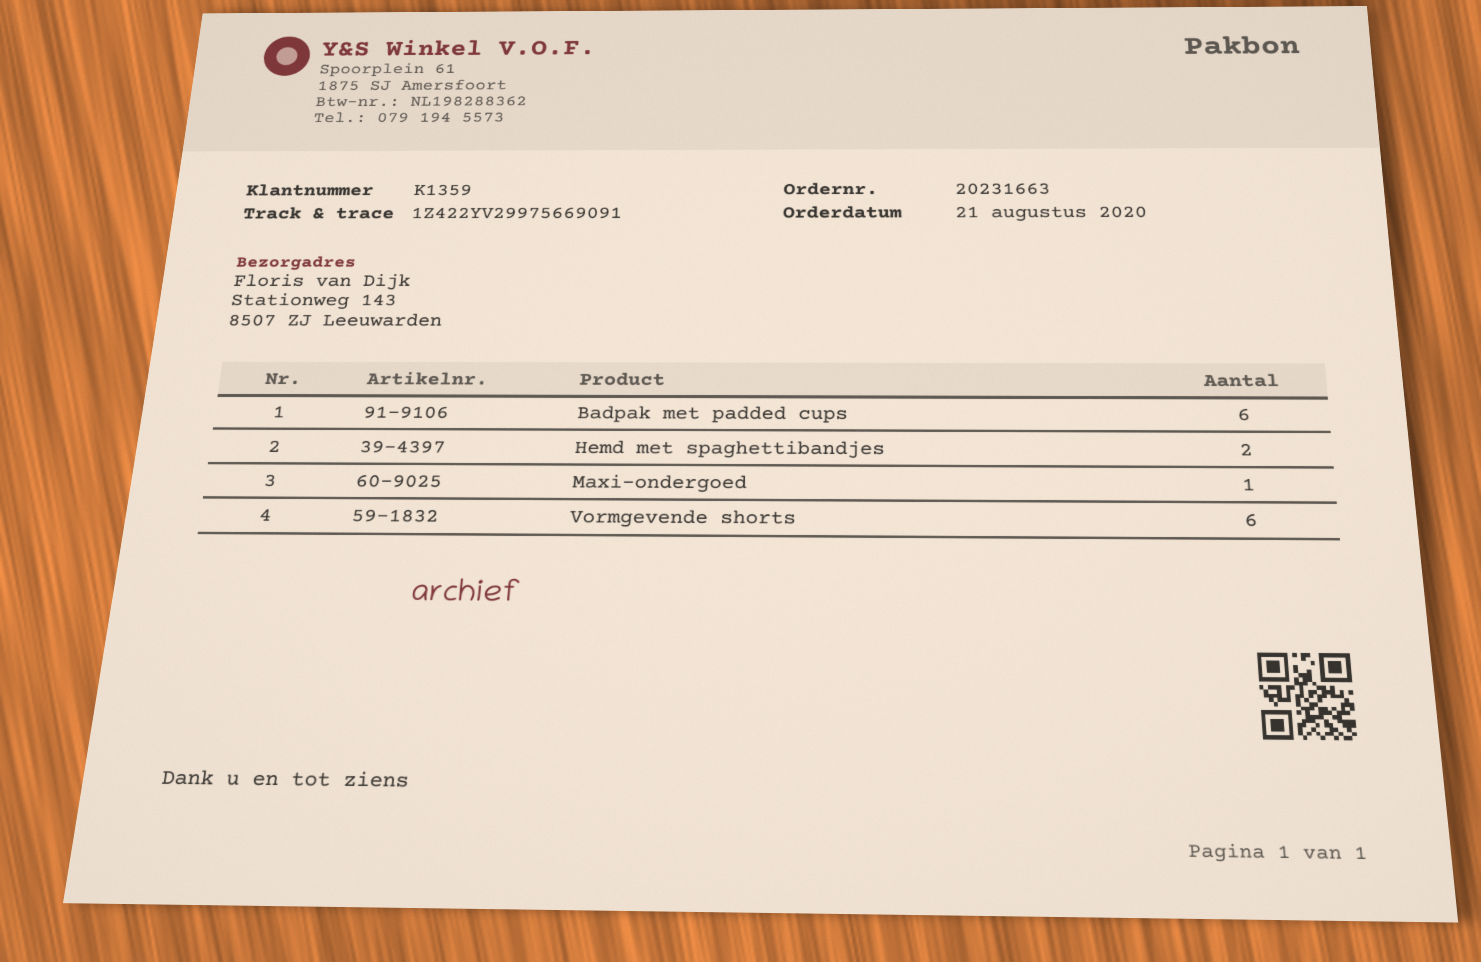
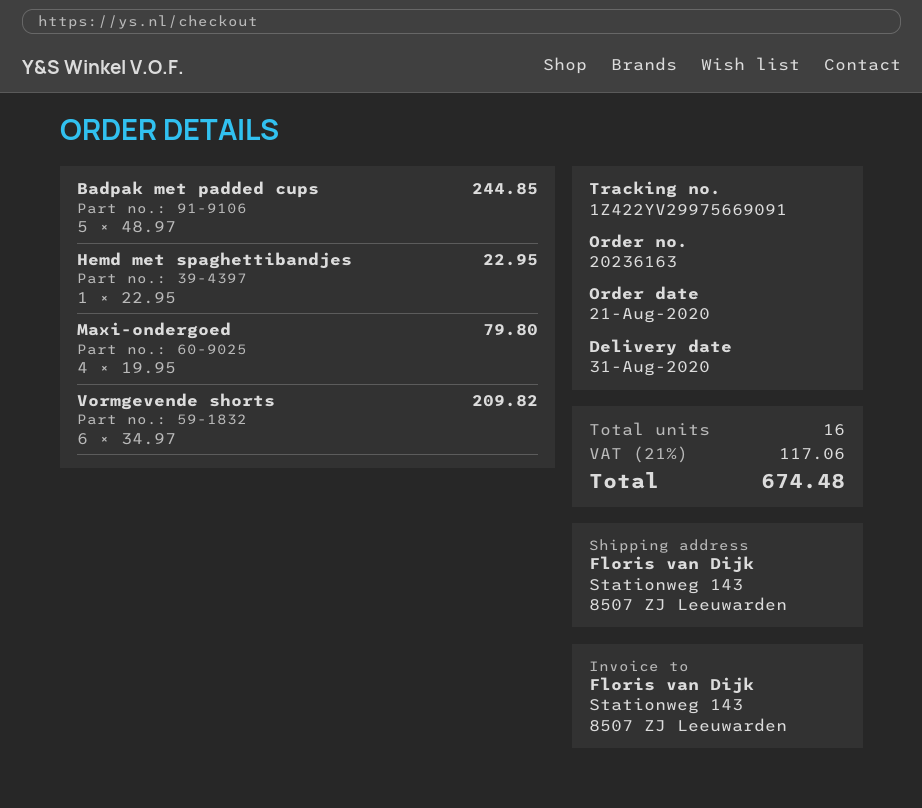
order number: 20231663 -> 20236163
Badpak met padded cups: 6 -> 5
Hemd met spaghettibandjes: 2 -> 1
Maxi-ondergoed: 1 -> 4

